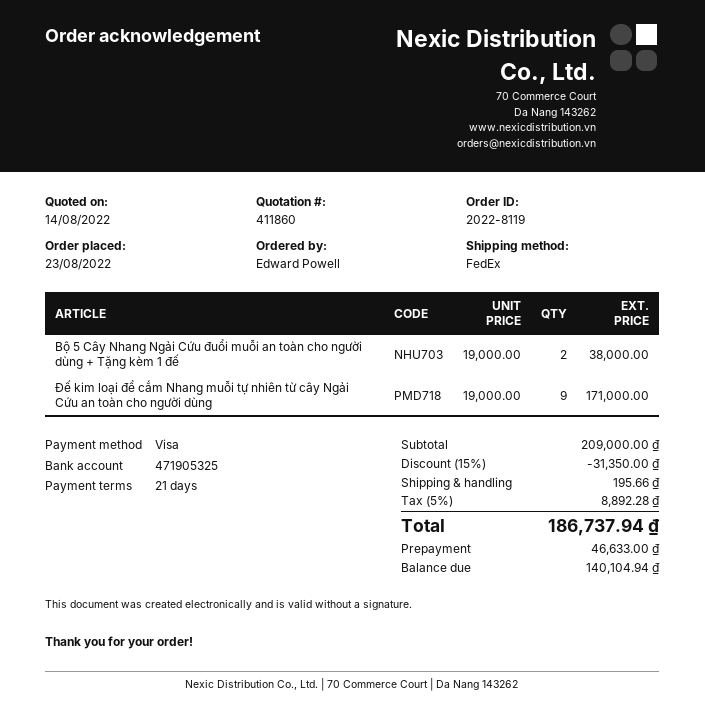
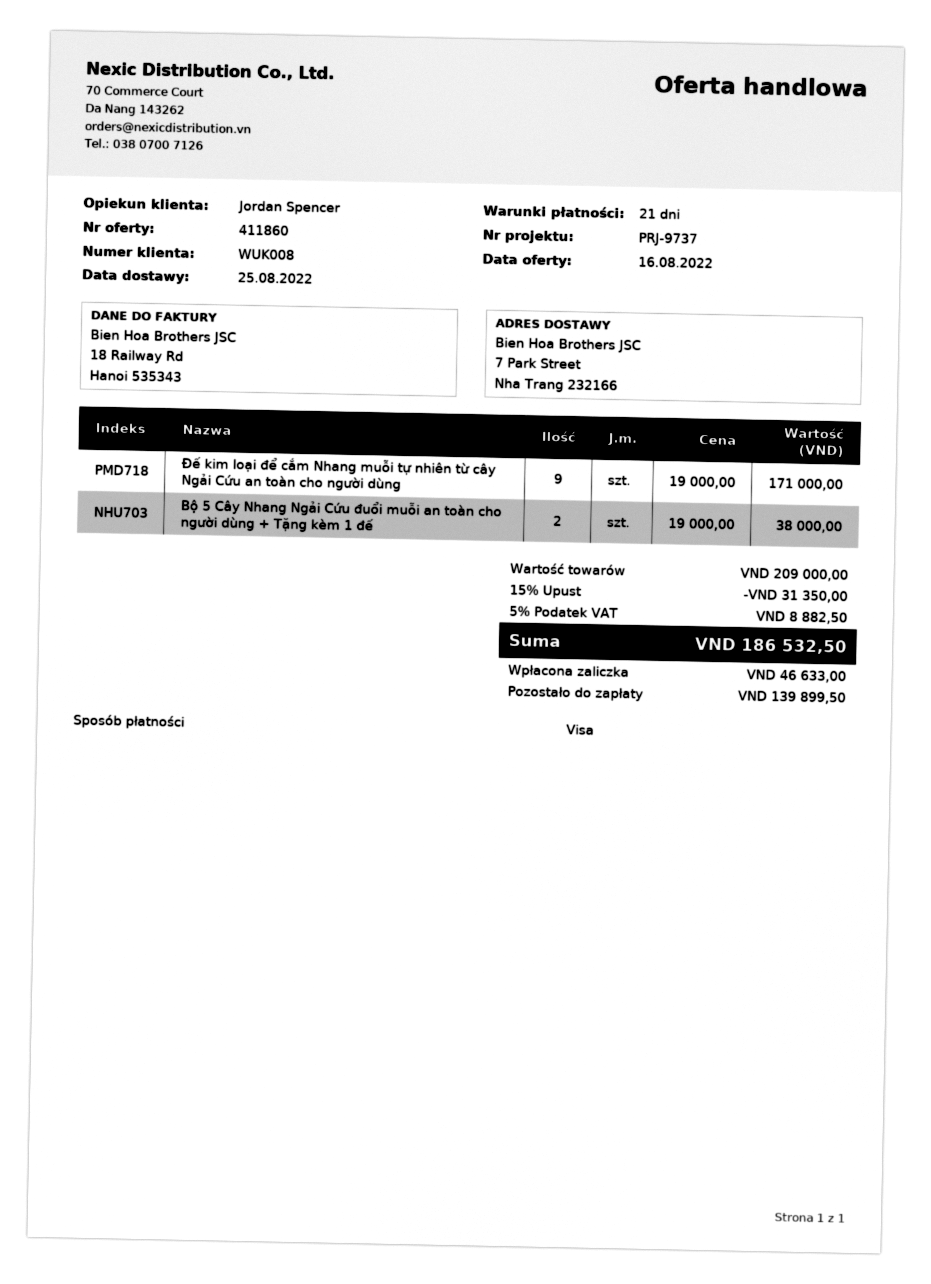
quote date: 2022-08-14 -> 2022-08-16
shipping: 195.66 -> none
tax: 5% = 8892.28 -> 5% = 8882.50
total: 186737.94 -> 186532.50
balance: 140104.94 -> 139899.50

